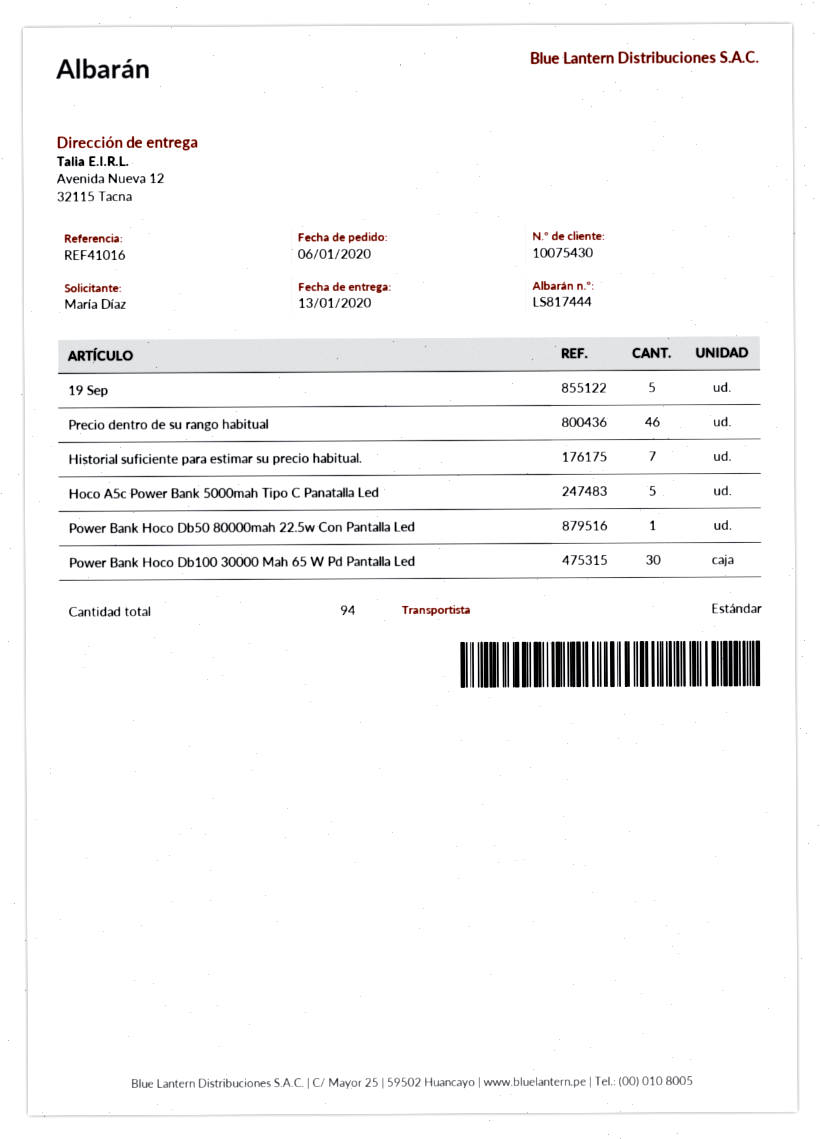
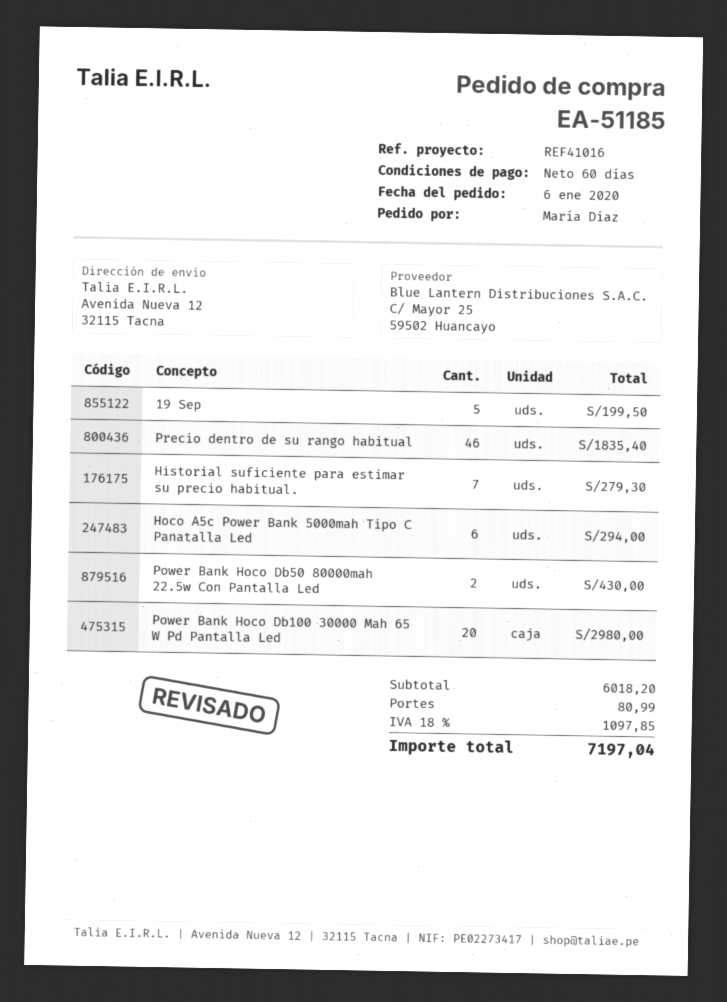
Hoco A5c Power Bank 5000mah Tipo C Panatalla Led: 5 -> 6
Power Bank Hoco Db50 80000mah 22.5w Con Pantalla Led: 1 -> 2
Power Bank Hoco Db100 30000 Mah 65 W Pd Pantalla Led: 30 -> 20

